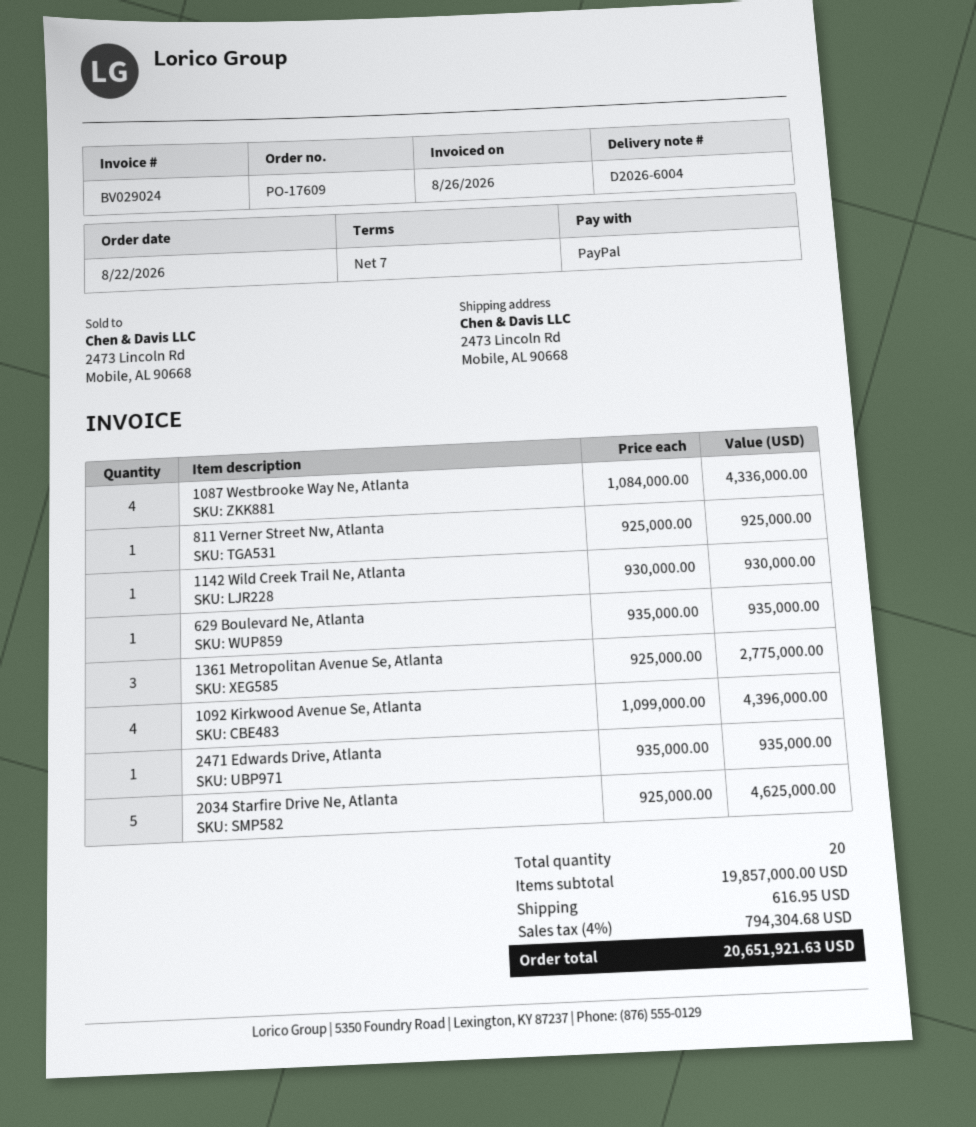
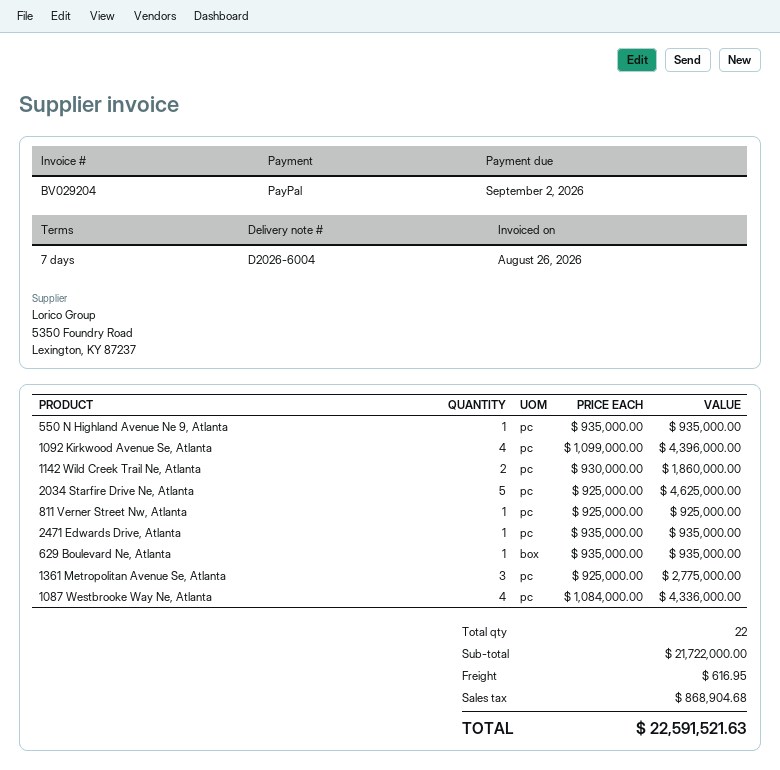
invoice number: BV029024 -> BV029204
1142 Wild Creek Trail Ne, Atlanta: 1 x 930000.00 = 930000.00 -> 2 x 930000.00 = 1860000.00
550 N Highland Avenue Ne 9, Atlanta: none -> 1 x 935000.00 = 935000.00
total quantity: 20 -> 22
subtotal: 19857000.00 -> 21722000.00
tax: 794304.68 -> 868904.68
total: 20651921.63 -> 22591521.63

